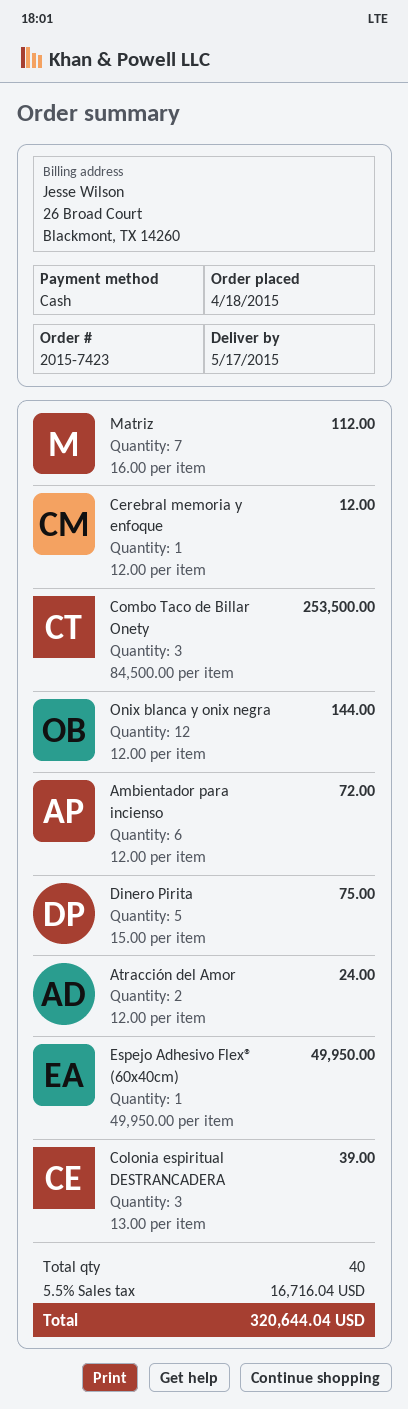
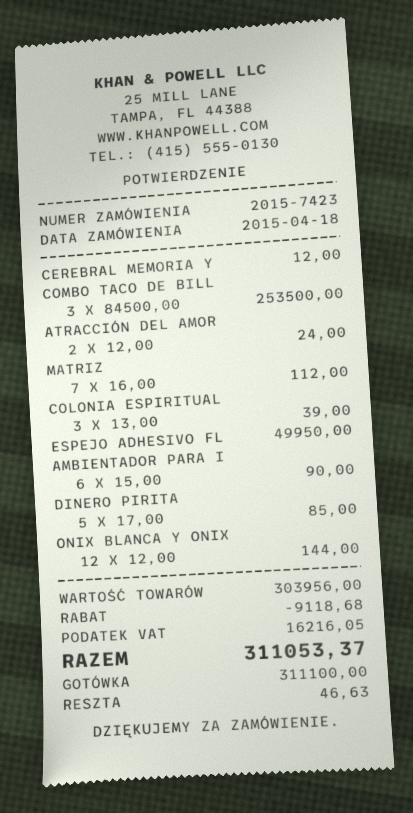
Ambientador para incienso: 6 x 12.00 = 72.00 -> 6 x 15.00 = 90.00
Dinero Pirita: 5 x 15.00 = 75.00 -> 5 x 17.00 = 85.00
discount: none -> 9118.68
tax: 16716.04 -> 16216.05
total: 320644.04 -> 311053.37

